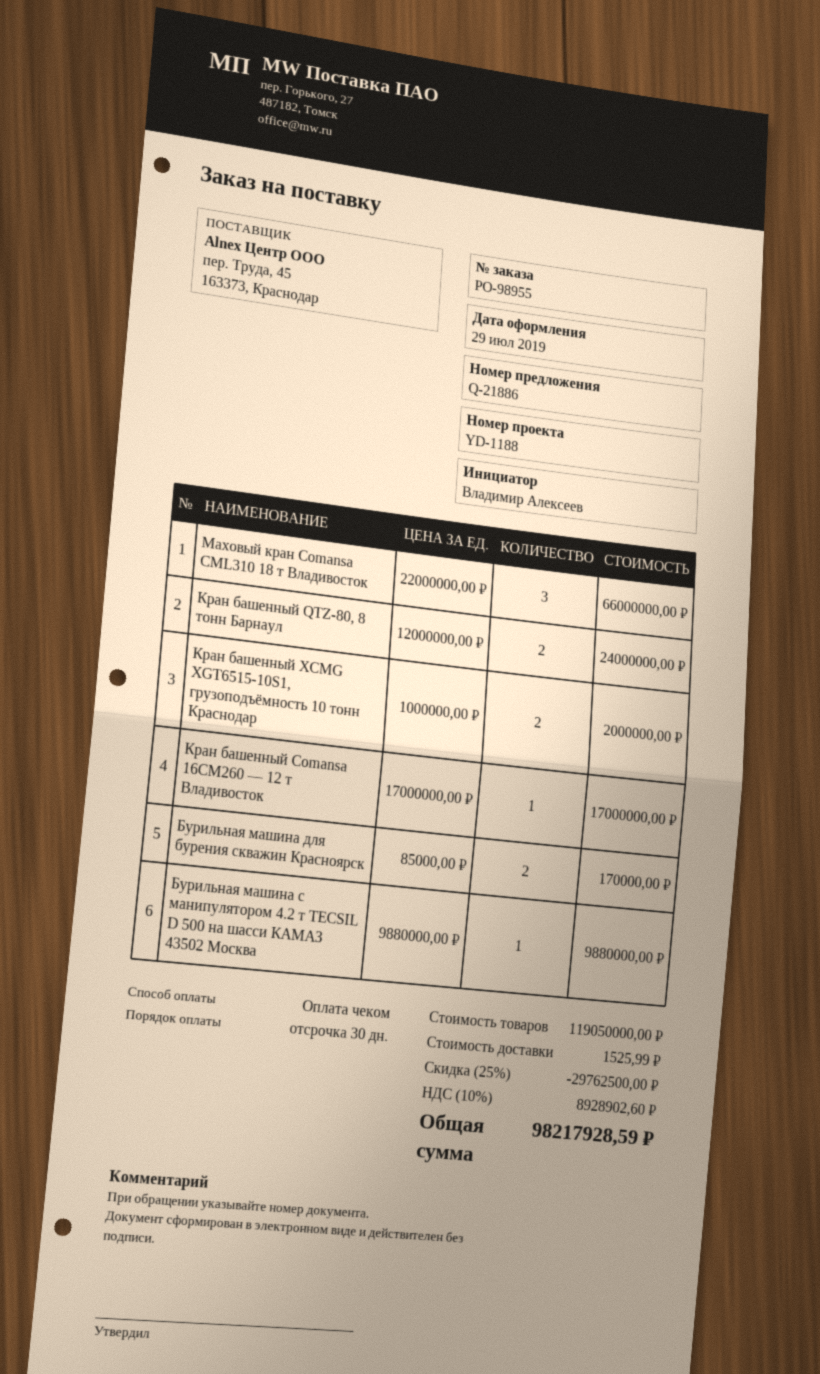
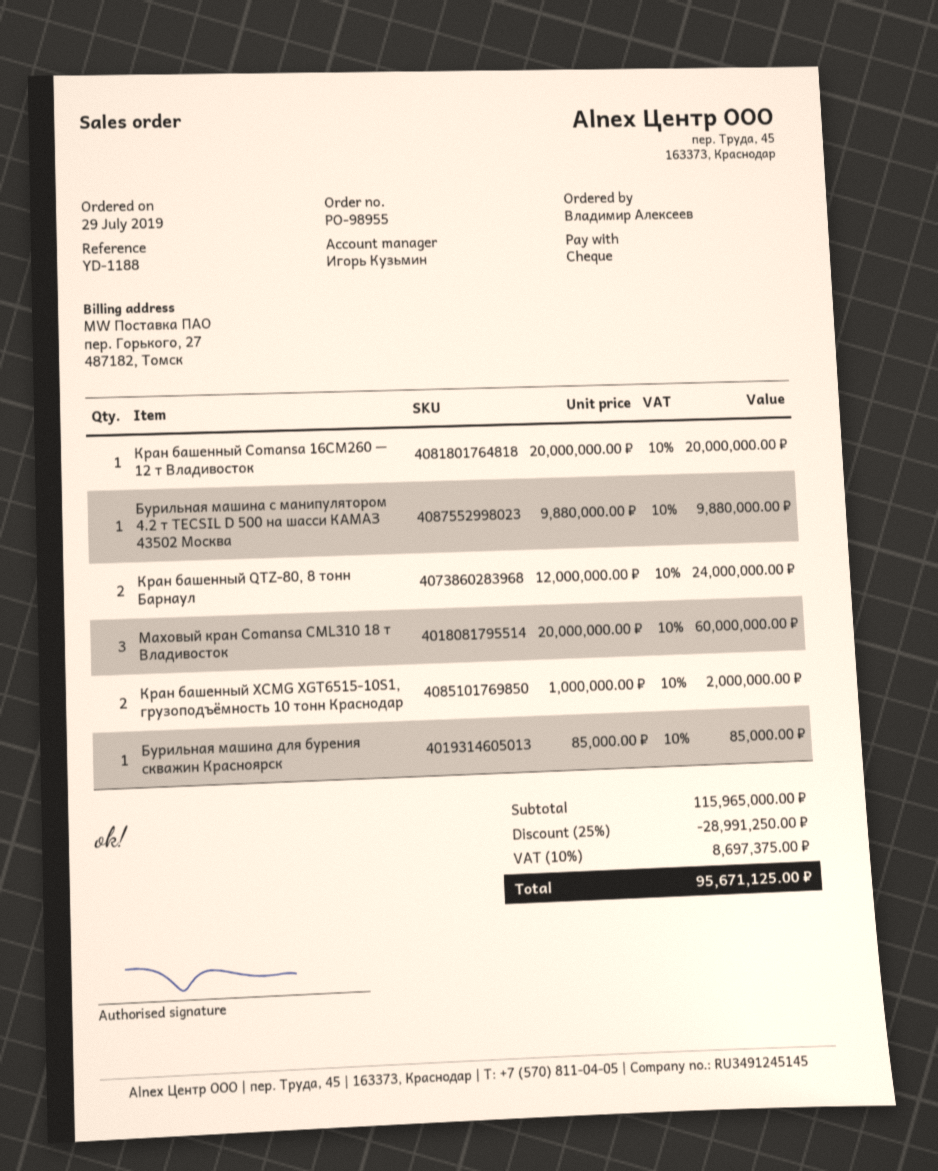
Маховый кран Comansa CML310 18 т Владивосток: 3 x 22000000.00 = 66000000.00 -> 3 x 20000000.00 = 60000000.00
Кран башенный Comansa 16CM260 — 12 т Владивосток: 1 x 17000000.00 = 17000000.00 -> 1 x 20000000.00 = 20000000.00
Бурильная машина для бурения скважин Красноярск: 2 x 85000.00 = 170000.00 -> 1 x 85000.00 = 85000.00
subtotal: 119050000.00 -> 115965000.00
discount: 25% = 29762500.00 -> 25% = 28991250.00
shipping: 1525.99 -> none
tax: 10% = 8928902.60 -> 10% = 8697375.00
total: 98217928.59 -> 95671125.00

